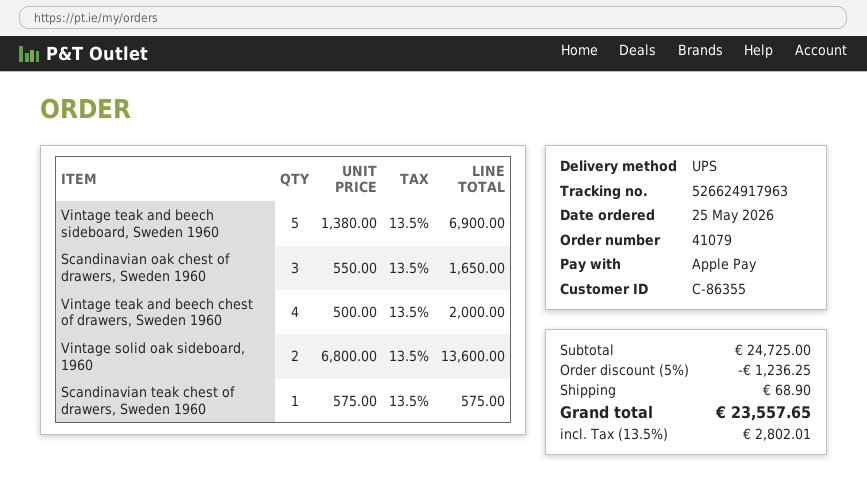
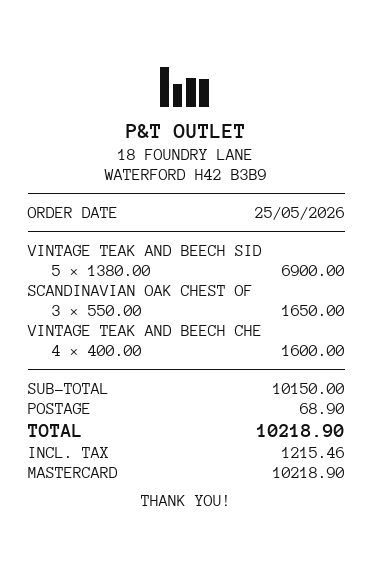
payment method: Apple Pay -> Mastercard
Vintage teak and beech chest of drawers, Sweden 1960: 4 x 500.00 = 2000.00 -> 4 x 400.00 = 1600.00
Vintage solid oak sideboard, 1960: 2 x 6800.00 = 13600.00 -> none
Scandinavian teak chest of drawers, Sweden 1960: 1 x 575.00 = 575.00 -> none
subtotal: 24725.00 -> 10150.00
discount: 5% = 1236.25 -> none
tax: 2802.01 -> 1215.46
total: 23557.65 -> 10218.90

